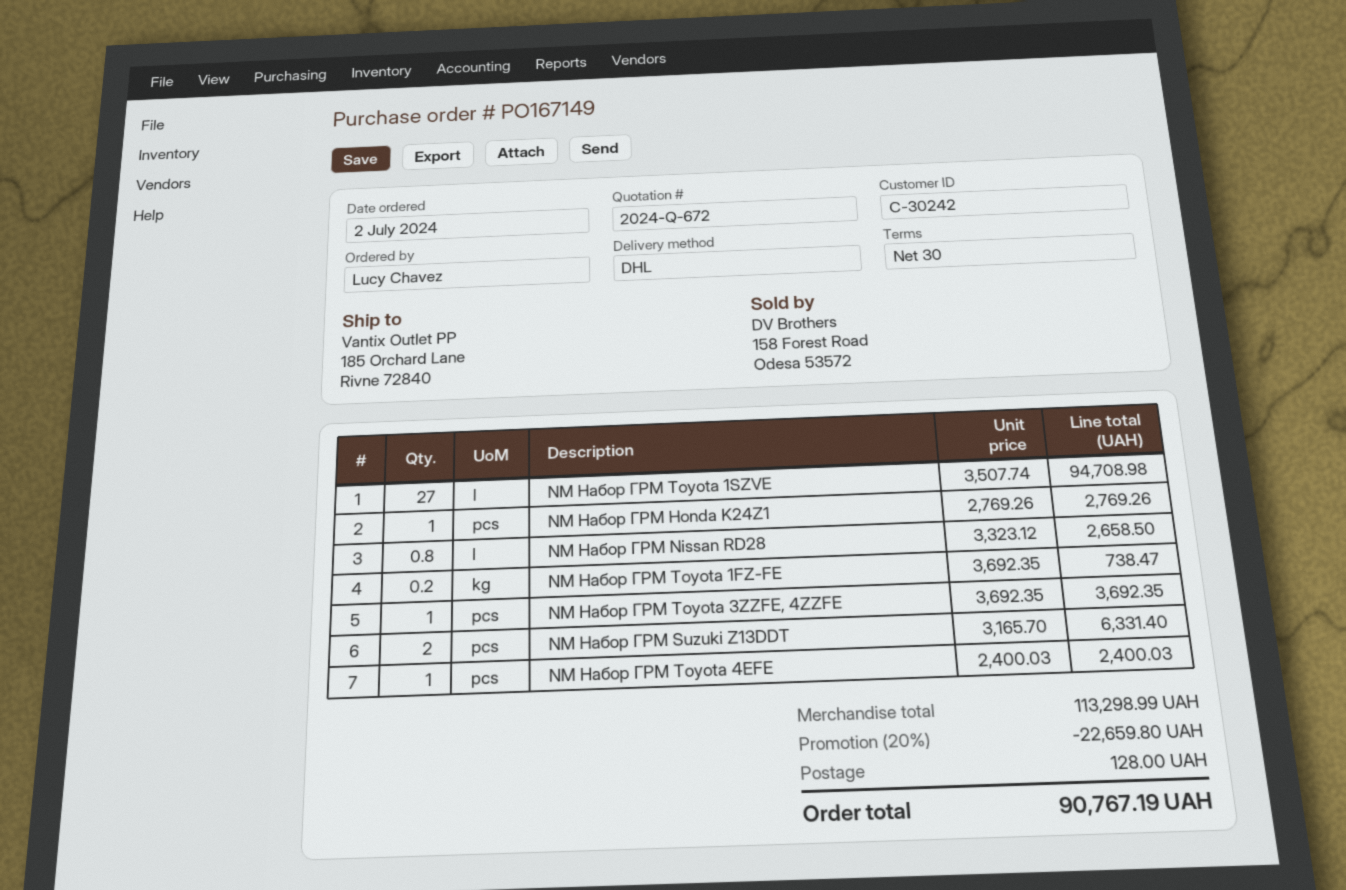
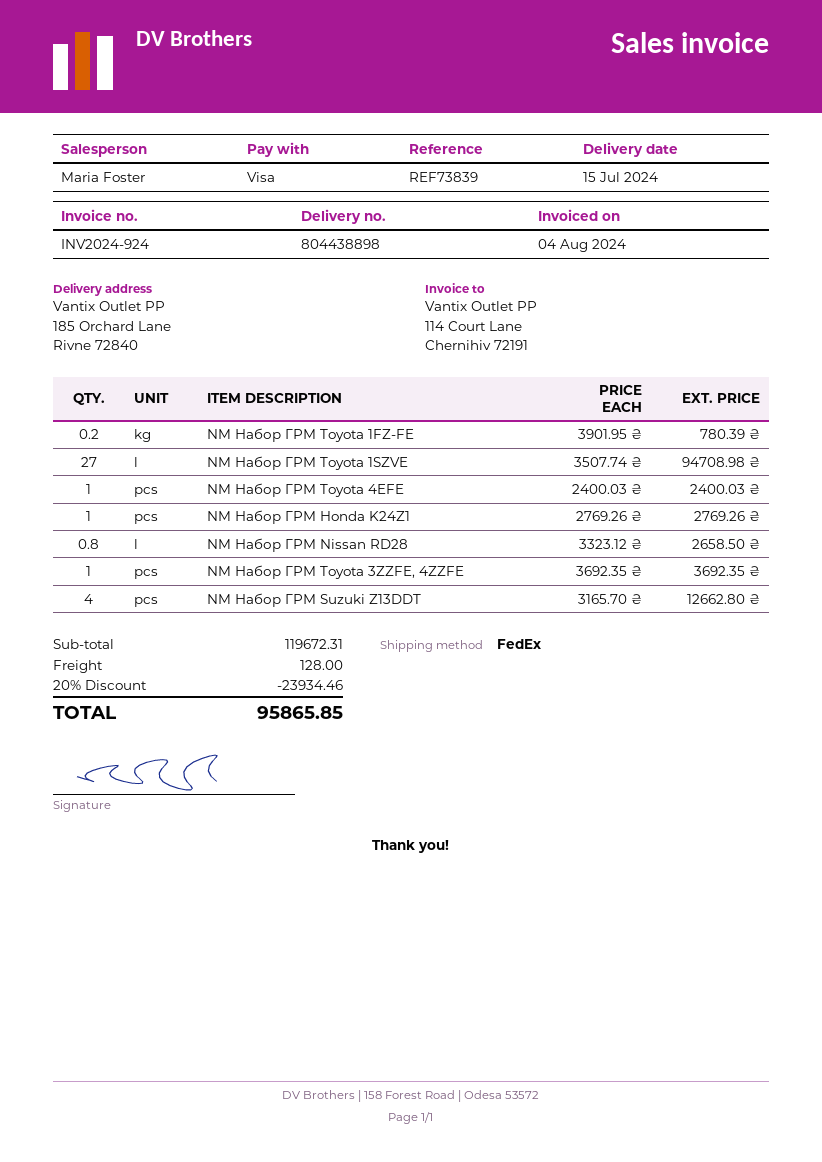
shipping method: DHL -> FedEx
NM Набор ГРМ Toyota 1FZ-FE: 0.2 x 3692.35 = 738.47 -> 0.2 x 3901.95 = 780.39
NM Набор ГРМ Suzuki Z13DDT: 2 x 3165.70 = 6331.40 -> 4 x 3165.70 = 12662.80
subtotal: 113298.99 -> 119672.31
discount: 20% = 22659.80 -> 20% = 23934.46
total: 90767.19 -> 95865.85

